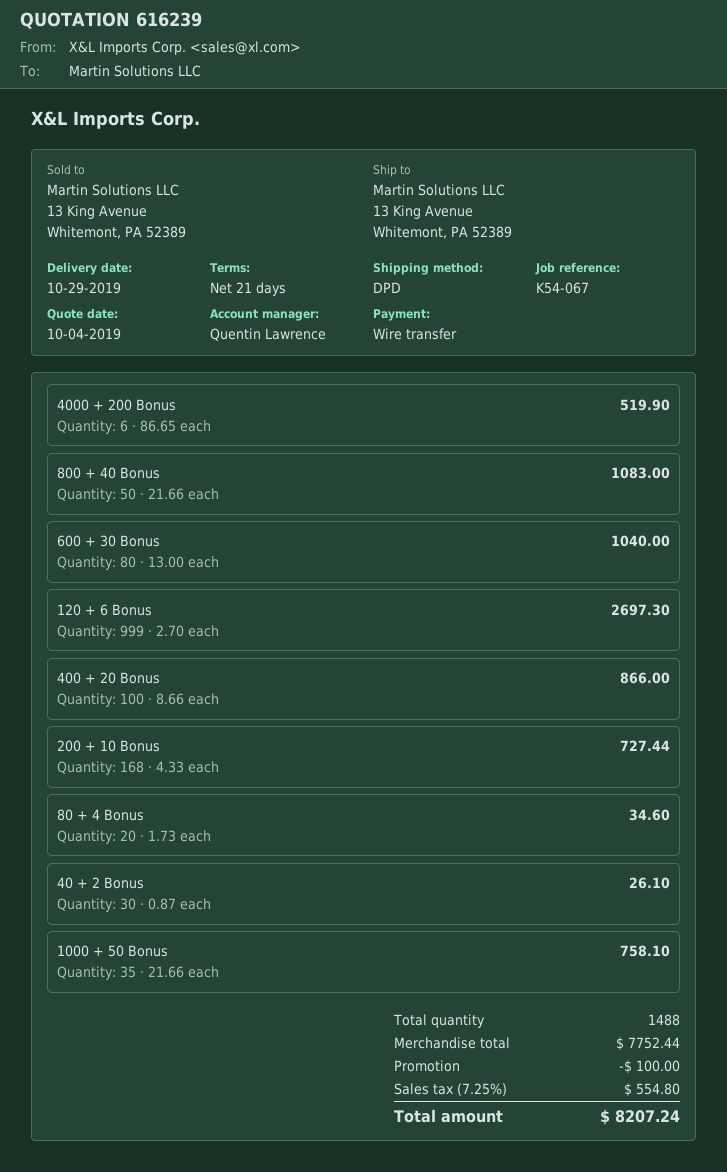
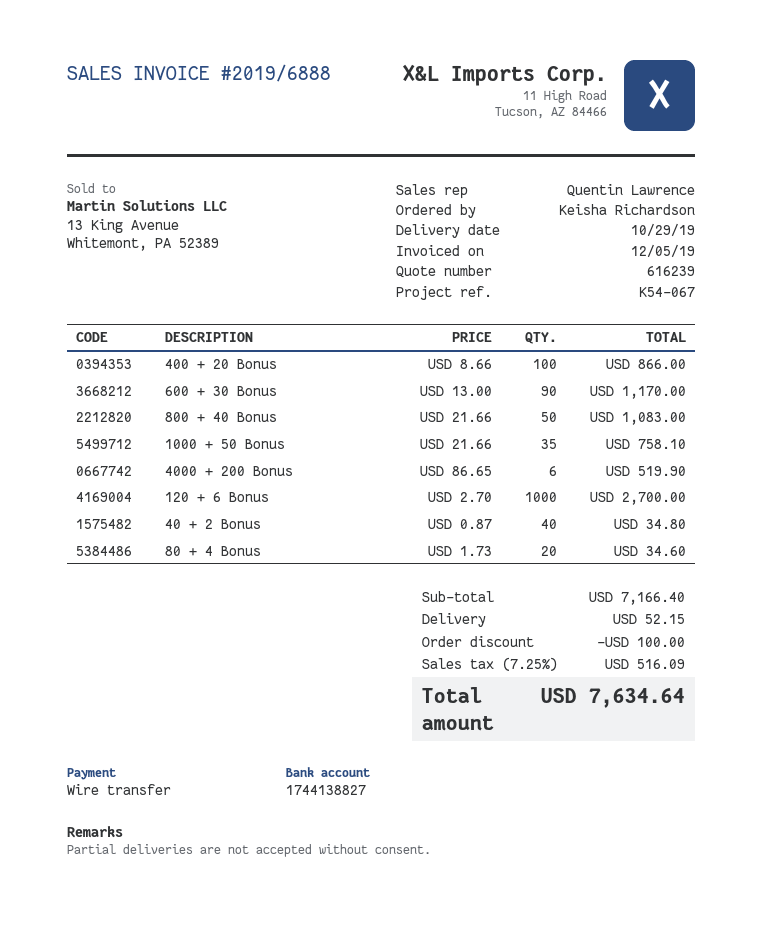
600 + 30 Bonus: 80 x 13.00 = 1040.00 -> 90 x 13.00 = 1170.00
120 + 6 Bonus: 999 x 2.70 = 2697.30 -> 1000 x 2.70 = 2700.00
200 + 10 Bonus: 168 x 4.33 = 727.44 -> none
40 + 2 Bonus: 30 x 0.87 = 26.10 -> 40 x 0.87 = 34.80
subtotal: 7752.44 -> 7166.40
shipping: none -> 52.15
tax: 7.25% = 554.80 -> 7.25% = 516.09
total: 8207.24 -> 7634.64

